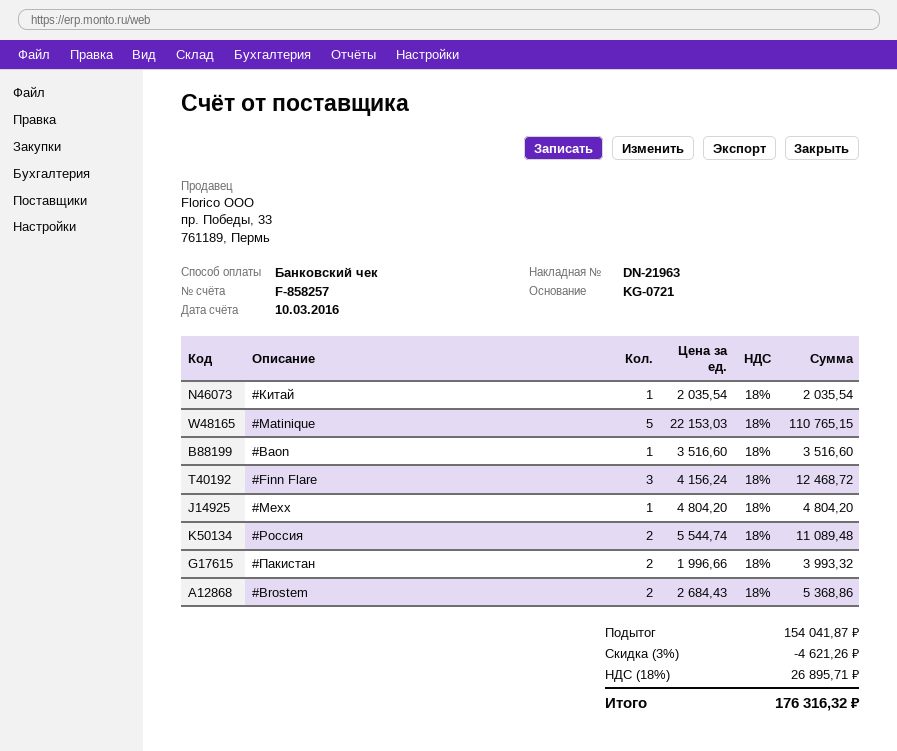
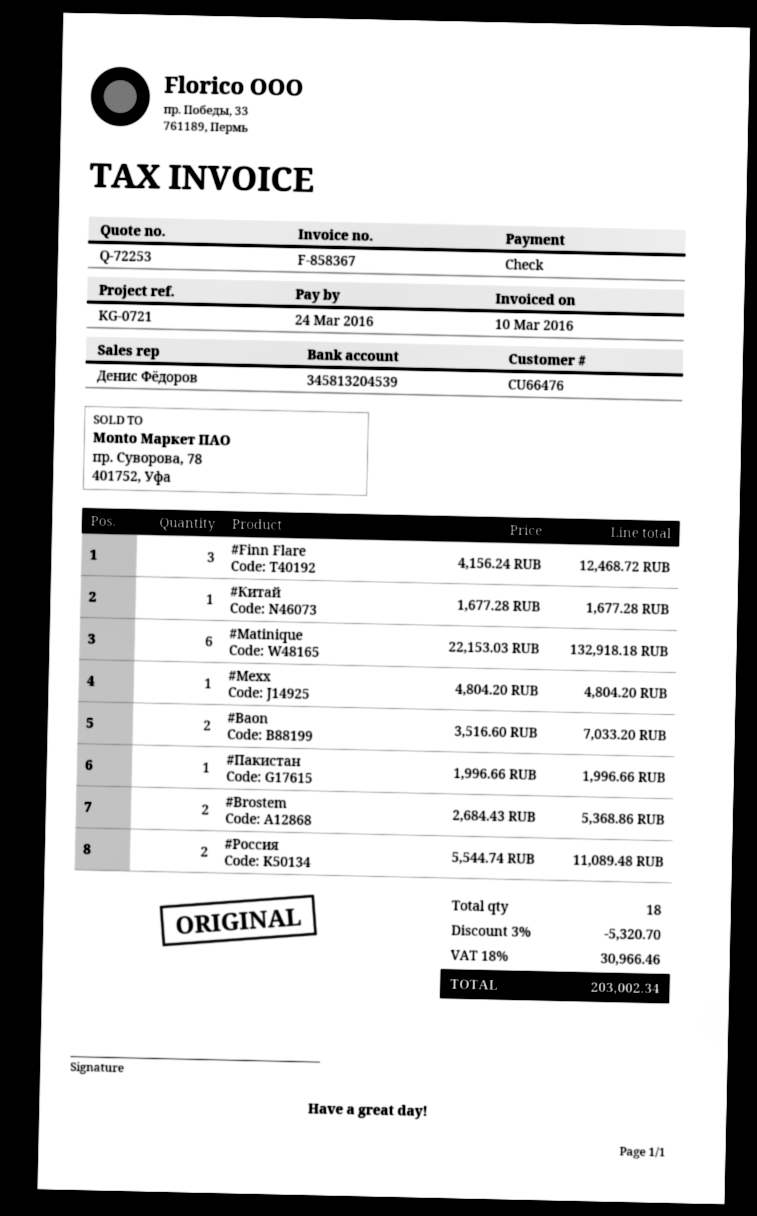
invoice number: F-858257 -> F-858367
#Китай: 1 x 2035.54 = 2035.54 -> 1 x 1677.28 = 1677.28
#Matinique: 5 x 22153.03 = 110765.15 -> 6 x 22153.03 = 132918.18
#Baon: 1 x 3516.60 = 3516.60 -> 2 x 3516.60 = 7033.20
#Пакистан: 2 x 1996.66 = 3993.32 -> 1 x 1996.66 = 1996.66
discount: 3% = 4621.26 -> 3% = 5320.70
tax: 18% = 26895.71 -> 18% = 30966.46
total: 176316.32 -> 203002.34

